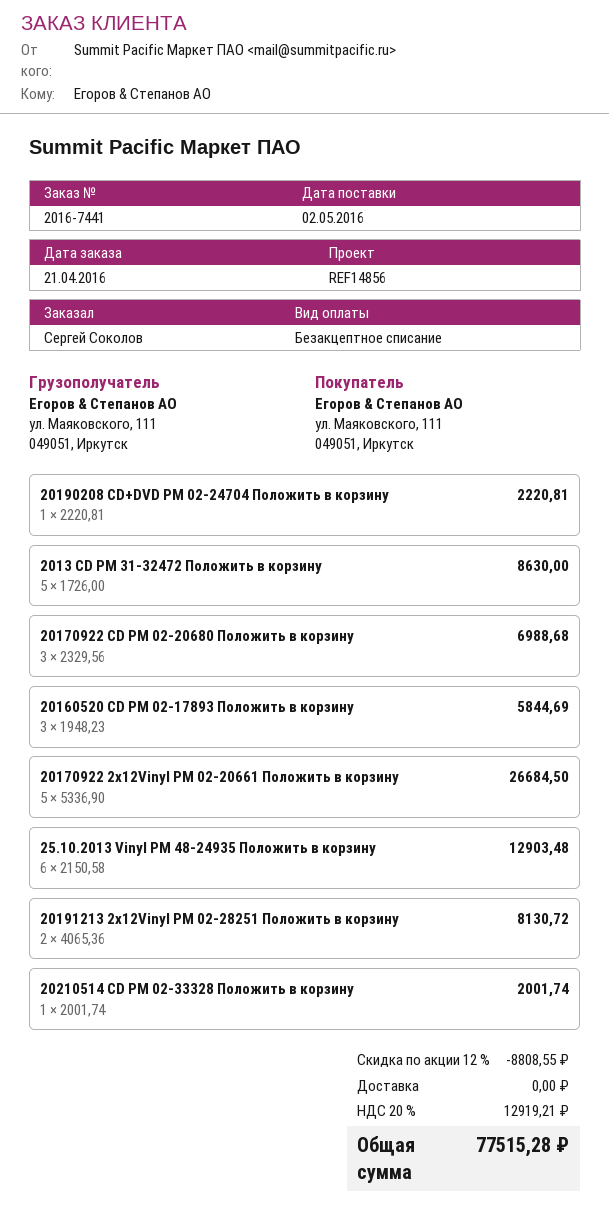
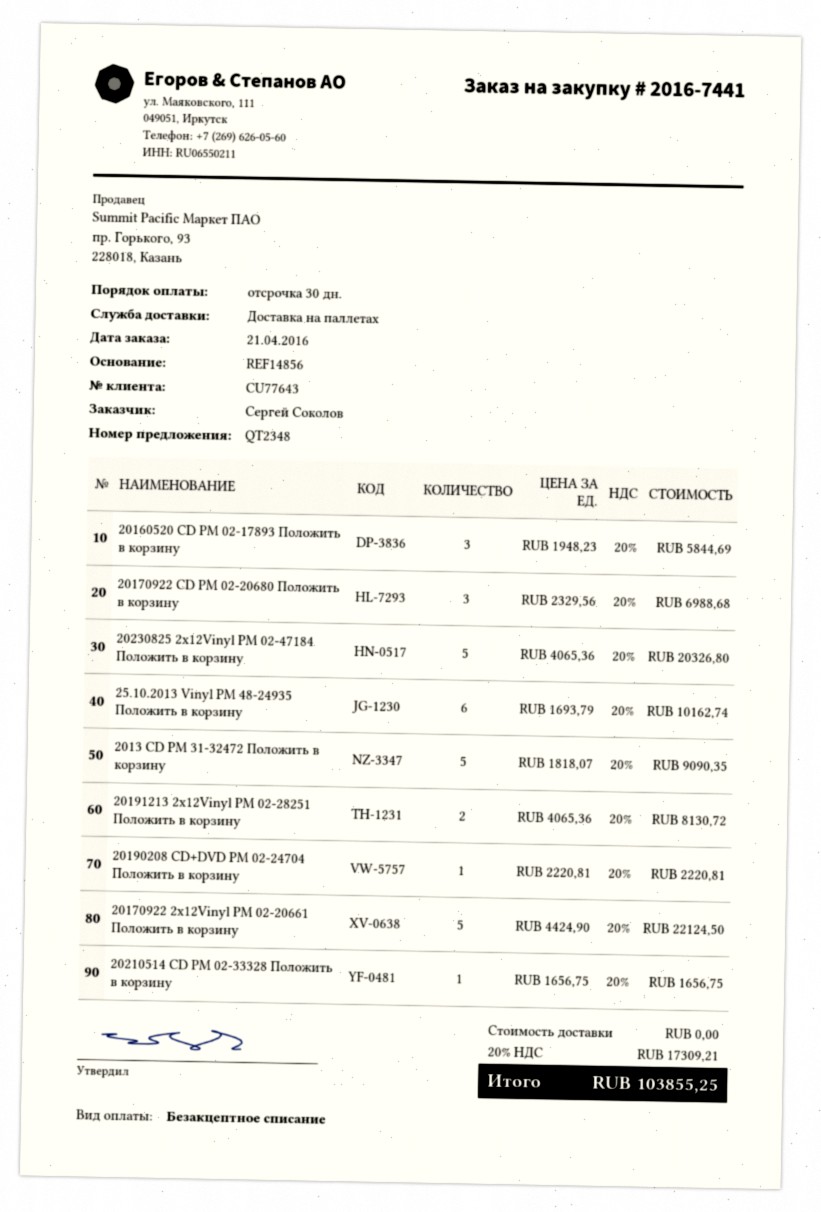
2013 CD PM 31-32472 Положить в корзину: 5 x 1726.00 = 8630.00 -> 5 x 1818.07 = 9090.35
20170922 2x12Vinyl PM 02-20661 Положить в корзину: 5 x 5336.90 = 26684.50 -> 5 x 4424.90 = 22124.50
25.10.2013 Vinyl PM 48-24935 Положить в корзину: 6 x 2150.58 = 12903.48 -> 6 x 1693.79 = 10162.74
20210514 CD PM 02-33328 Положить в корзину: 1 x 2001.74 = 2001.74 -> 1 x 1656.75 = 1656.75
20230825 2x12Vinyl PM 02-47184 Положить в корзину: none -> 5 x 4065.36 = 20326.80
discount: 12% = 8808.55 -> none
tax: 20% = 12919.21 -> 20% = 17309.21
total: 77515.28 -> 103855.25

